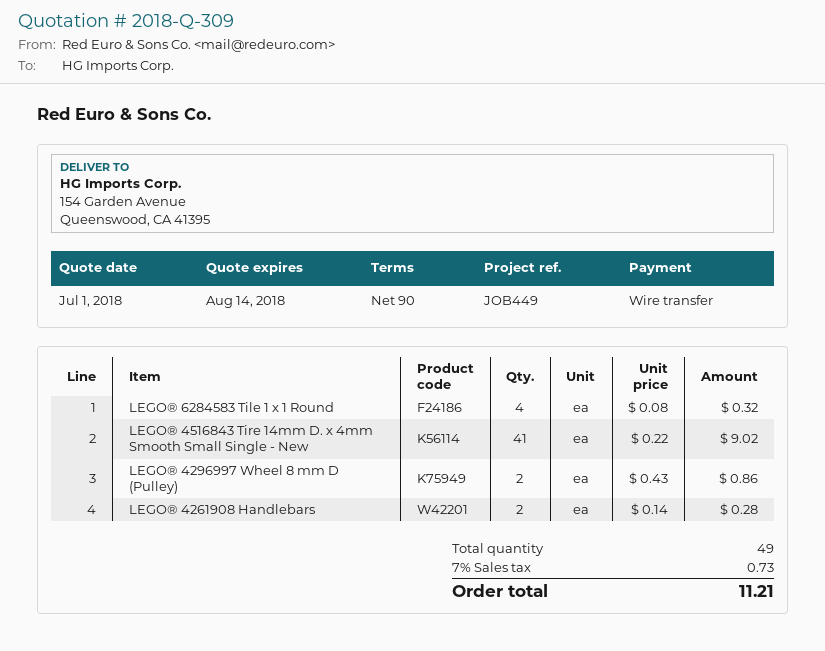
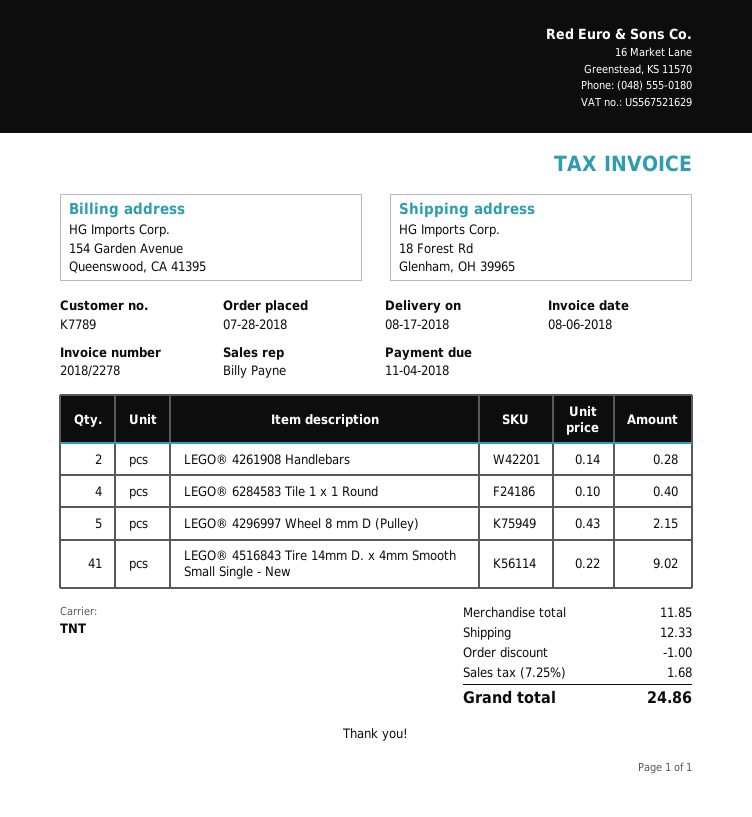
ship to: 154 Garden Avenue, Queenswood, CA 41395 -> 18 Forest Rd, Glenham, OH 39965
LEGO® 6284583 Tile 1 x 1 Round: 4 x 0.08 = 0.32 -> 4 x 0.10 = 0.40
LEGO® 4296997 Wheel 8 mm D (Pulley): 2 x 0.43 = 0.86 -> 5 x 0.43 = 2.15
discount: none -> 1.00
shipping: none -> 12.33
tax: 7% = 0.73 -> 7.25% = 1.68
total: 11.21 -> 24.86

